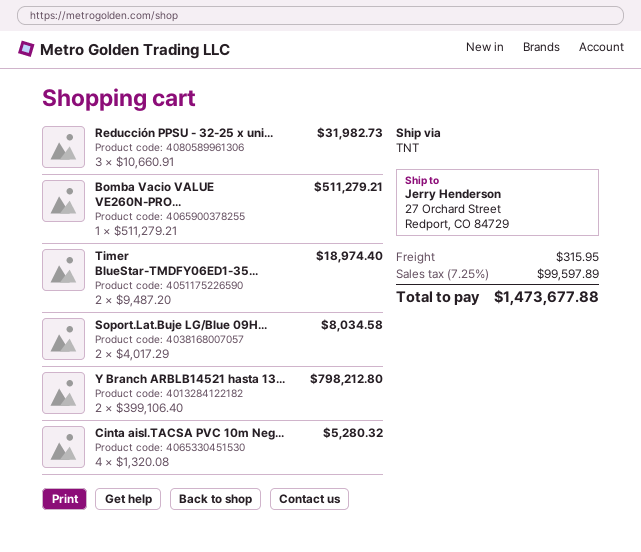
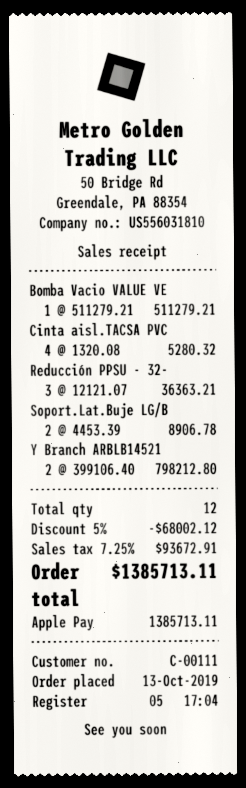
Reducción PPSU - 32-25 x uni...: 3 x 10660.91 = 31982.73 -> 3 x 12121.07 = 36363.21
Timer BlueStar-TMDFY06ED1-35...: 2 x 9487.20 = 18974.40 -> none
Soport.Lat.Buje LG/Blue 09H...: 2 x 4017.29 = 8034.58 -> 2 x 4453.39 = 8906.78
discount: none -> 5% = 68002.12
shipping: 315.95 -> none
tax: 7.25% = 99597.89 -> 7.25% = 93672.91
total: 1473677.88 -> 1385713.11

